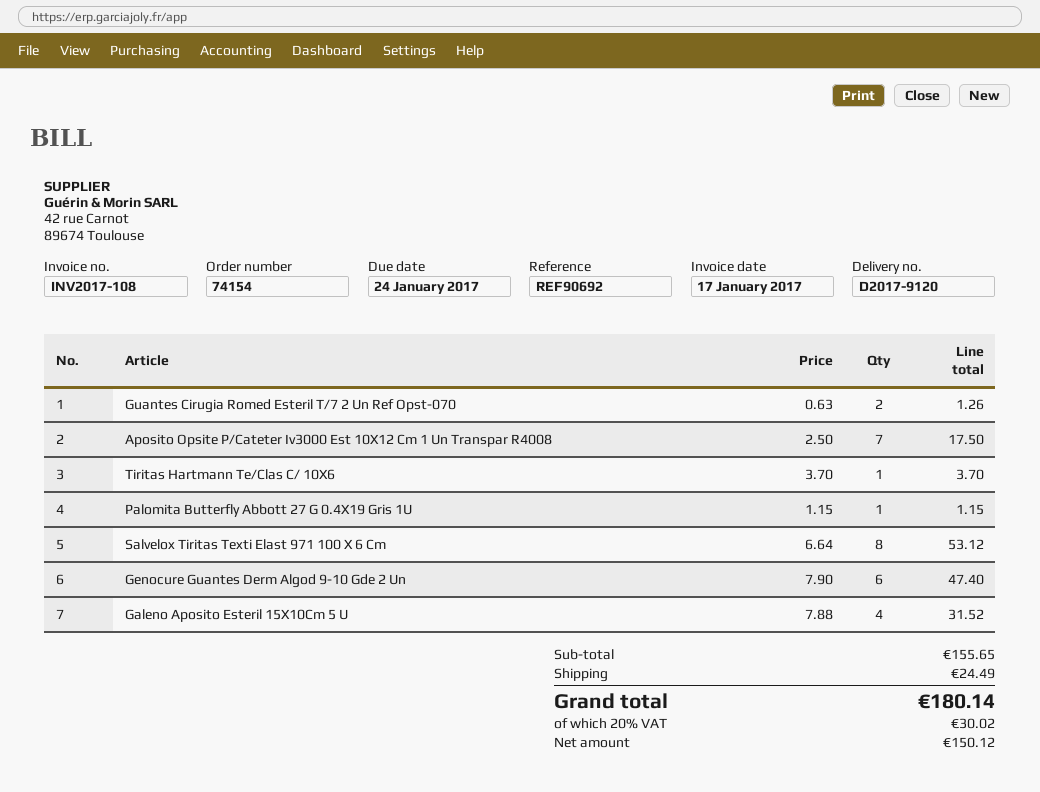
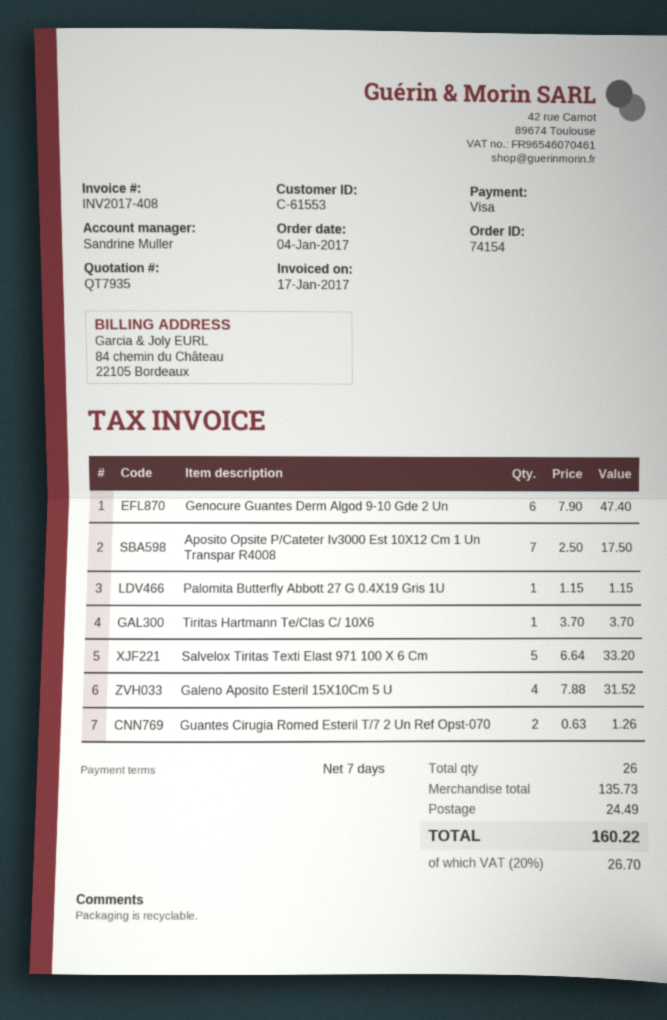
invoice number: INV2017-108 -> INV2017-408
Salvelox Tiritas Texti Elast 971 100 X 6 Cm: 8 x 6.64 = 53.12 -> 5 x 6.64 = 33.20
subtotal: 155.65 -> 135.73
tax: 20% = 30.02 -> 20% = 26.70
total: 180.14 -> 160.22

